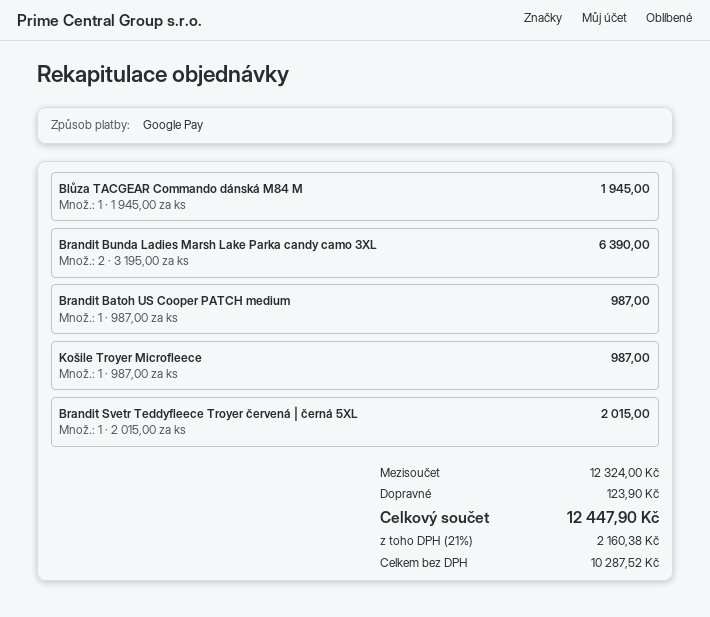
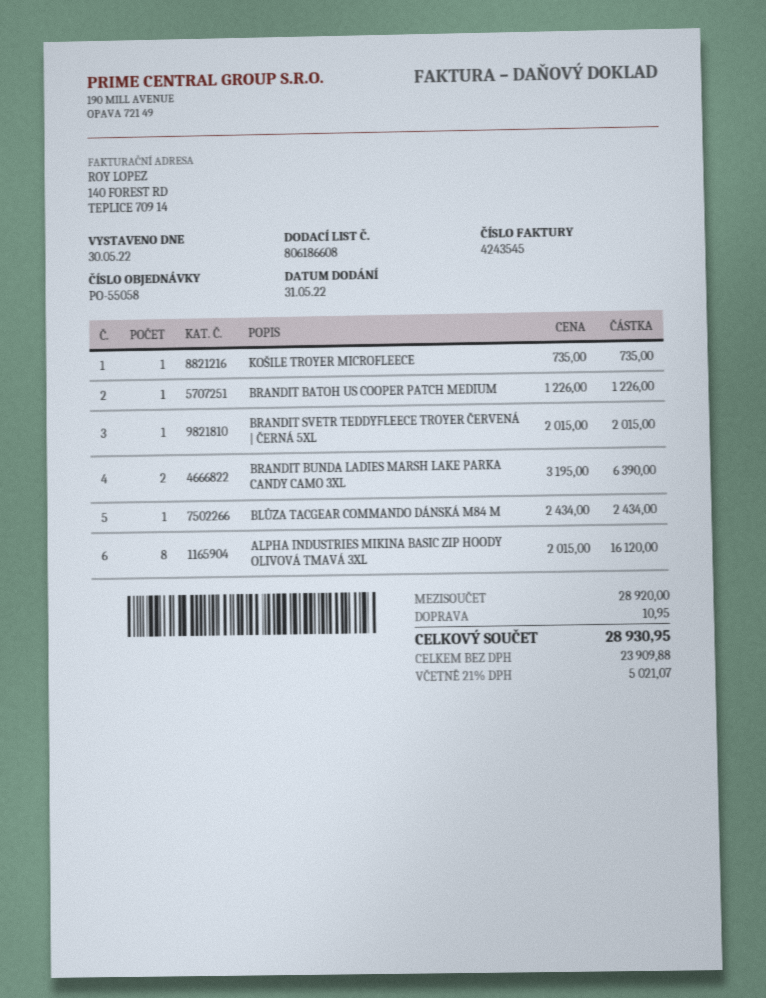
Blůza TACGEAR Commando dánská M84 M: 1 x 1945.00 = 1945.00 -> 1 x 2434.00 = 2434.00
Brandit Batoh US Cooper PATCH medium: 1 x 987.00 = 987.00 -> 1 x 1226.00 = 1226.00
Košile Troyer Microfleece: 1 x 987.00 = 987.00 -> 1 x 735.00 = 735.00
ALPHA INDUSTRIES MIKINA BASIC ZIP HOODY OLIVOVÁ TMAVÁ 3XL: none -> 8 x 2015.00 = 16120.00
subtotal: 12324.00 -> 28920.00
shipping: 123.90 -> 10.95
net: 10287.52 -> 23909.88
tax: 21% = 2160.38 -> 21% = 5021.07
total: 12447.90 -> 28930.95

